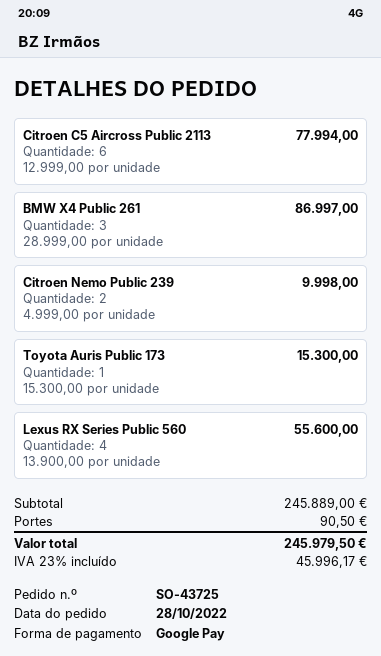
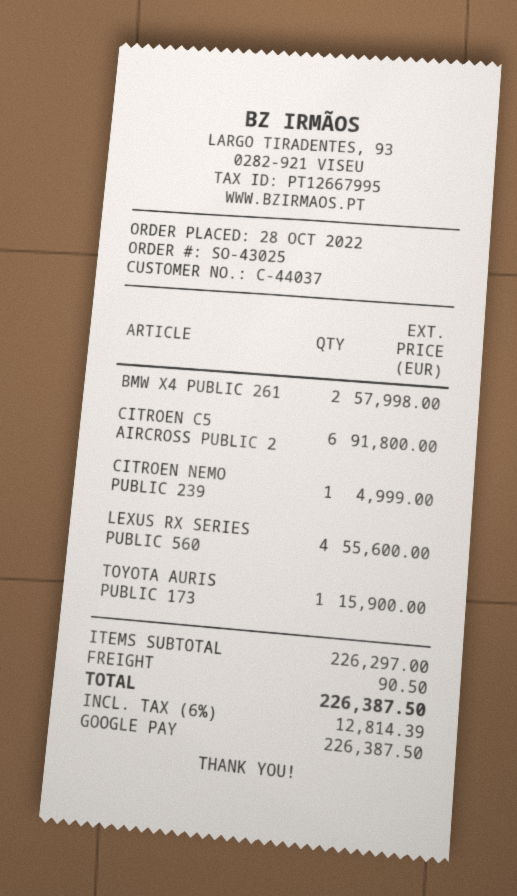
order number: SO-43725 -> SO-43025
Citroen C5 Aircross Public 2113: 6 for 77994.00 -> 6 for 91800.00
BMW X4 Public 261: 3 for 86997.00 -> 2 for 57998.00
Citroen Nemo Public 239: 2 for 9998.00 -> 1 for 4999.00
Toyota Auris Public 173: 1 for 15300.00 -> 1 for 15900.00
subtotal: 245889.00 -> 226297.00
tax: 23% = 45996.17 -> 6% = 12814.39
total: 245979.50 -> 226387.50

